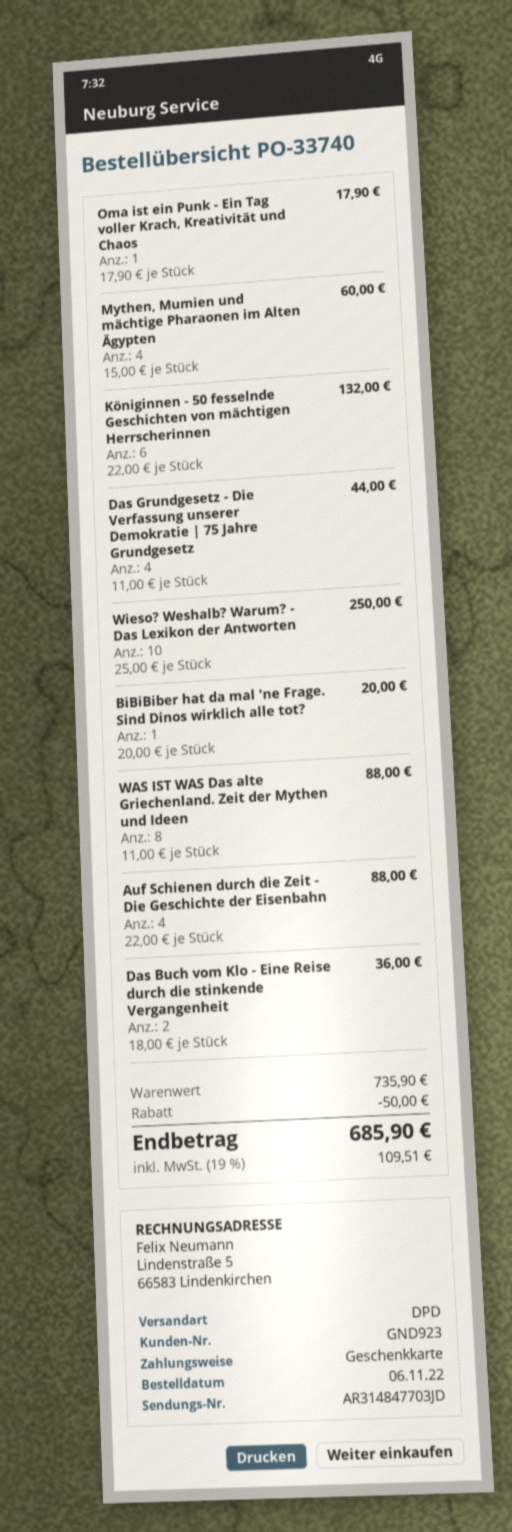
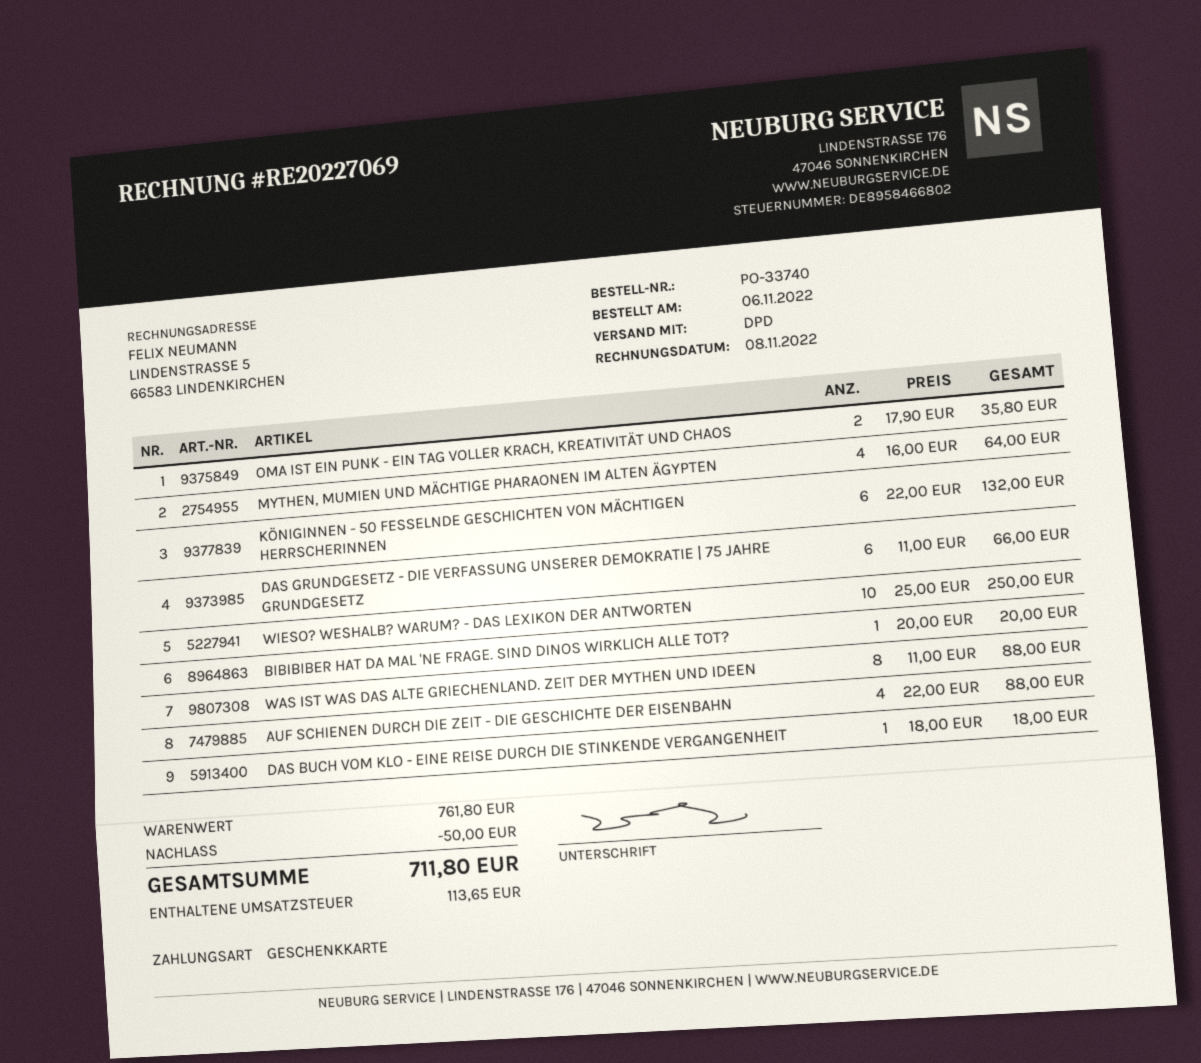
Oma ist ein Punk - Ein Tag voller Krach, Kreativität und Chaos: 1 x 17.90 = 17.90 -> 2 x 17.90 = 35.80
Mythen, Mumien und mächtige Pharaonen im Alten Ägypten: 4 x 15.00 = 60.00 -> 4 x 16.00 = 64.00
Das Grundgesetz - Die Verfassung unserer Demokratie | 75 Jahre Grundgesetz: 4 x 11.00 = 44.00 -> 6 x 11.00 = 66.00
Das Buch vom Klo - Eine Reise durch die stinkende Vergangenheit: 2 x 18.00 = 36.00 -> 1 x 18.00 = 18.00
subtotal: 735.90 -> 761.80
tax: 109.51 -> 113.65
total: 685.90 -> 711.80

